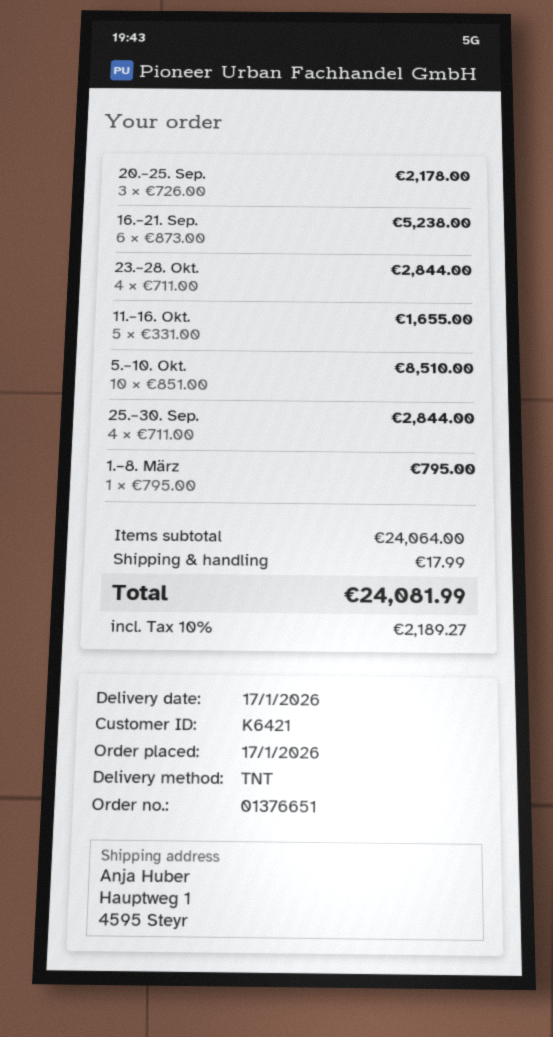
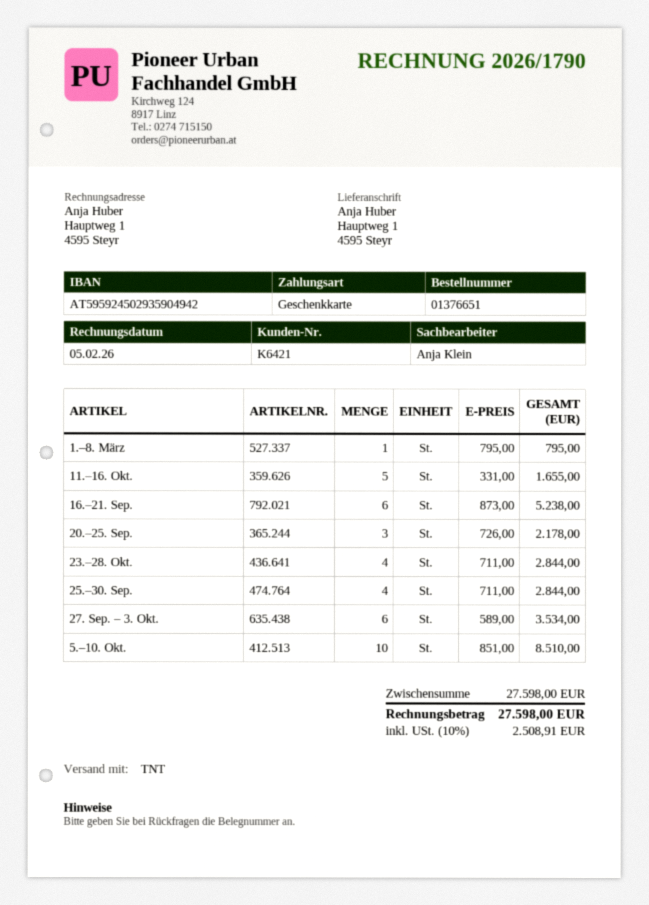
27. Sep. – 3. Okt.: none -> 6 x 589.00 = 3534.00
subtotal: 24064.00 -> 27598.00
shipping: 17.99 -> none
tax: 10% = 2189.27 -> 10% = 2508.91
total: 24081.99 -> 27598.00

